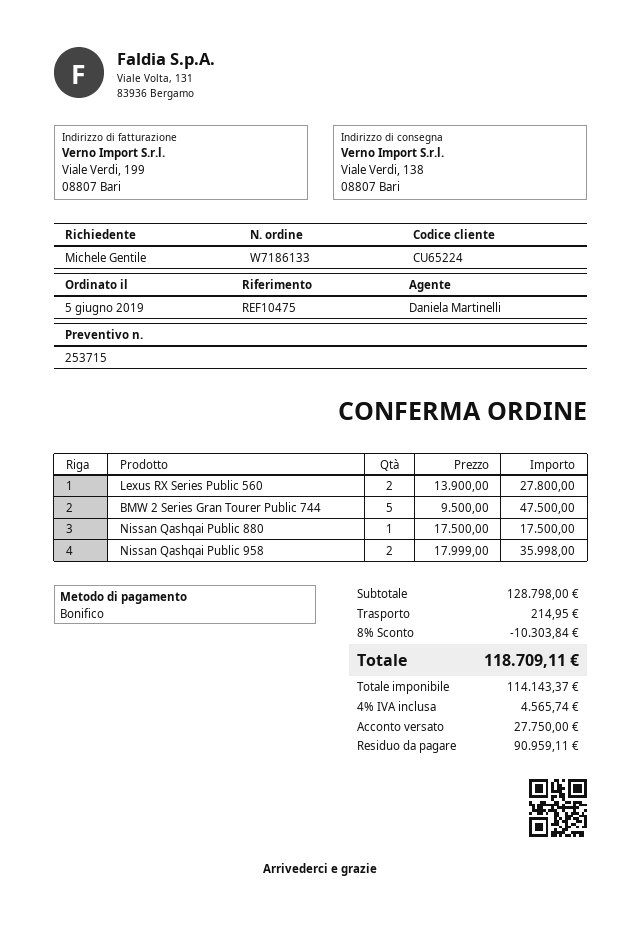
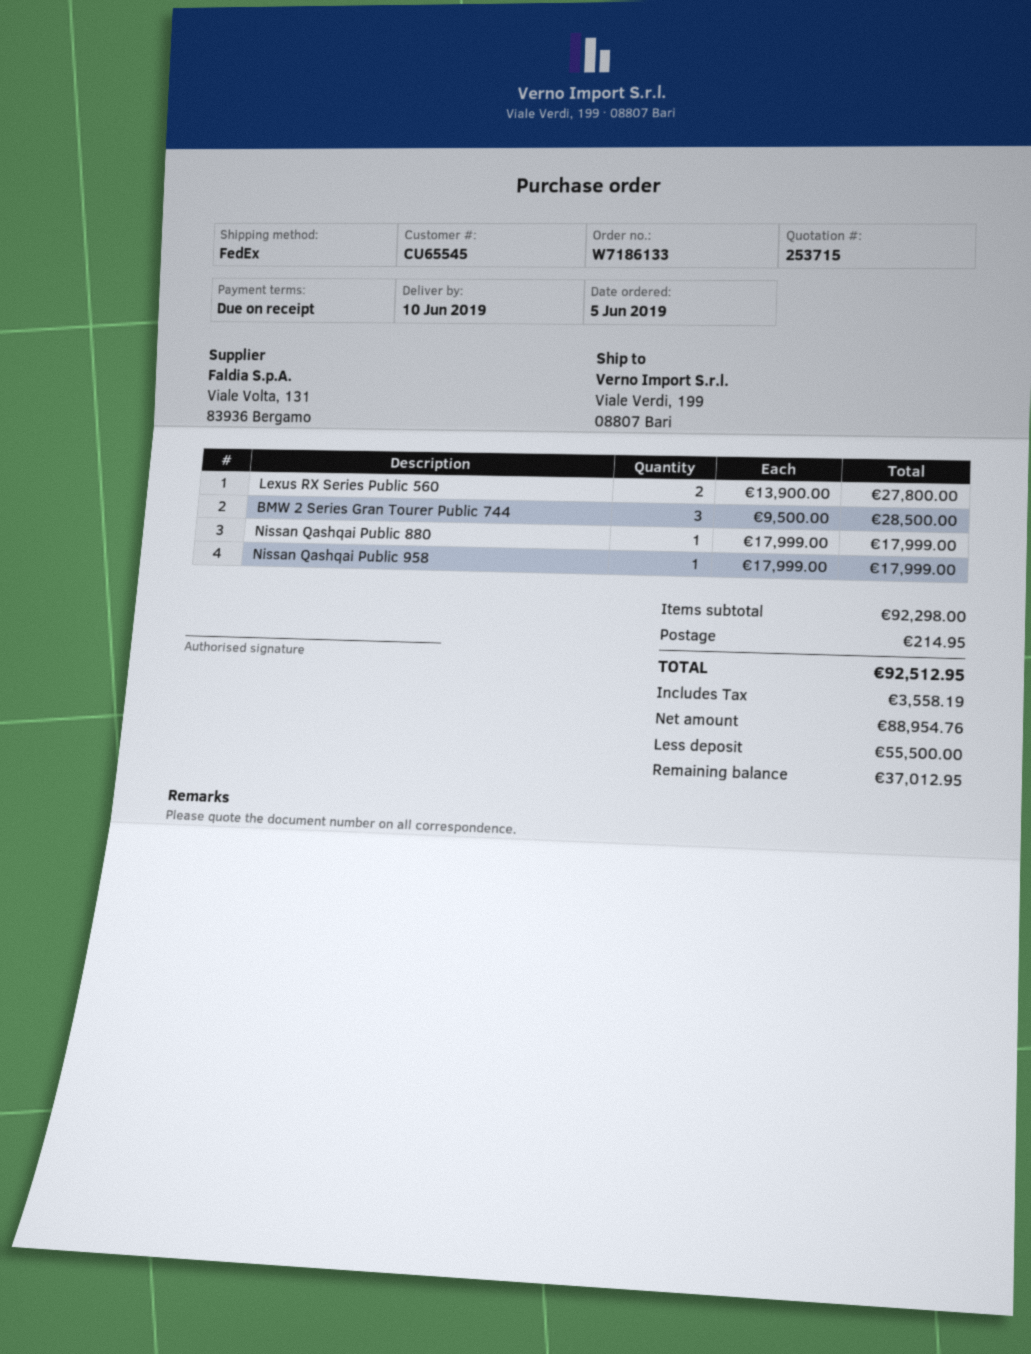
customer number: CU65224 -> CU65545
ship to: Viale Verdi, 138, 08807 Bari -> Viale Verdi, 199, 08807 Bari
BMW 2 Series Gran Tourer Public 744: 5 x 9500.00 = 47500.00 -> 3 x 9500.00 = 28500.00
Nissan Qashqai Public 880: 1 x 17500.00 = 17500.00 -> 1 x 17999.00 = 17999.00
Nissan Qashqai Public 958: 2 x 17999.00 = 35998.00 -> 1 x 17999.00 = 17999.00
subtotal: 128798.00 -> 92298.00
discount: 8% = 10303.84 -> none
net: 114143.37 -> 88954.76
tax: 4565.74 -> 3558.19
total: 118709.11 -> 92512.95
deposit: 27750.00 -> 55500.00
balance: 90959.11 -> 37012.95

